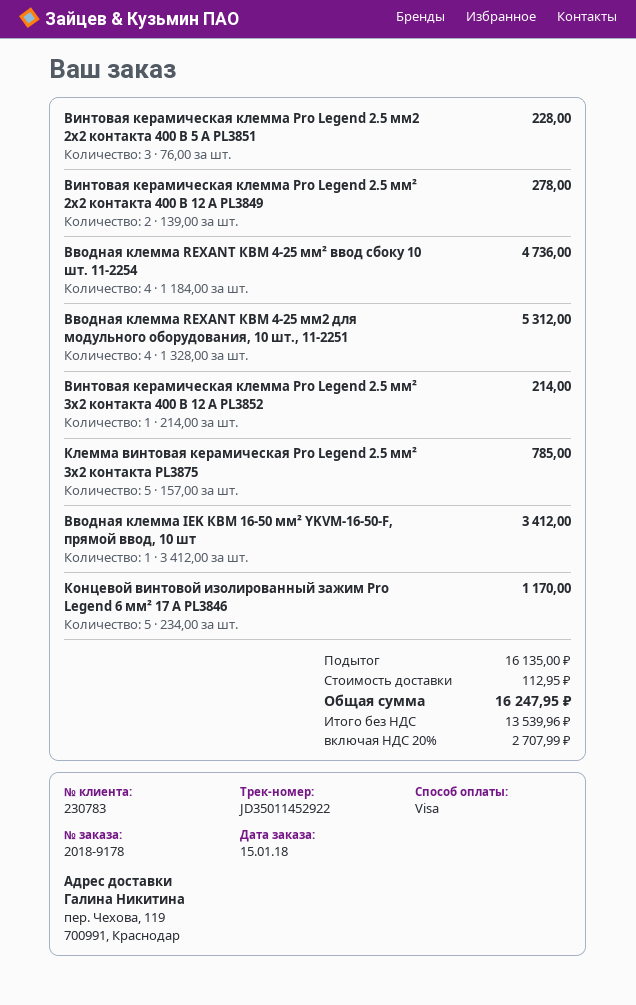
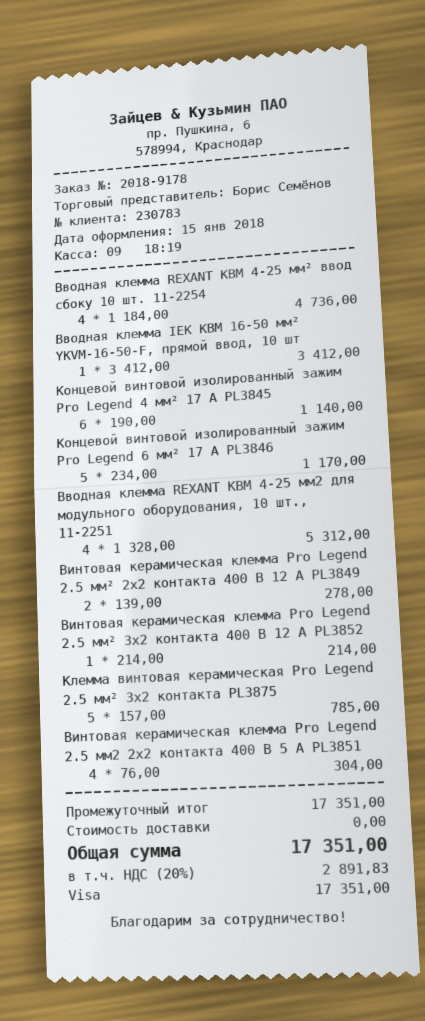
Винтовая керамическая клемма Pro Legend 2.5 мм2 2x2 контакта 400 В 5 А PL3851: 3 x 76.00 = 228.00 -> 4 x 76.00 = 304.00
Концевой винтовой изолированный зажим Pro Legend 4 мм² 17 А PL3845: none -> 6 x 190.00 = 1140.00
subtotal: 16135.00 -> 17351.00
shipping: 112.95 -> 0.00
tax: 20% = 2707.99 -> 20% = 2891.83
total: 16247.95 -> 17351.00

